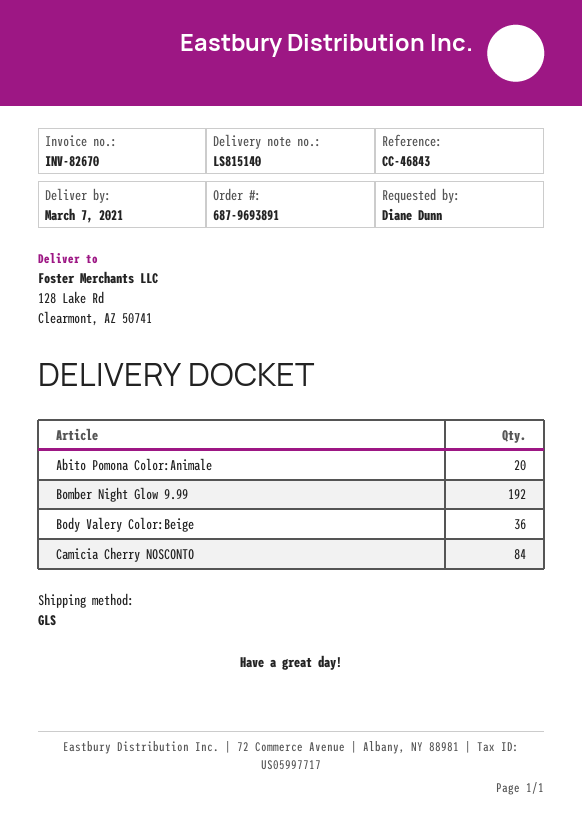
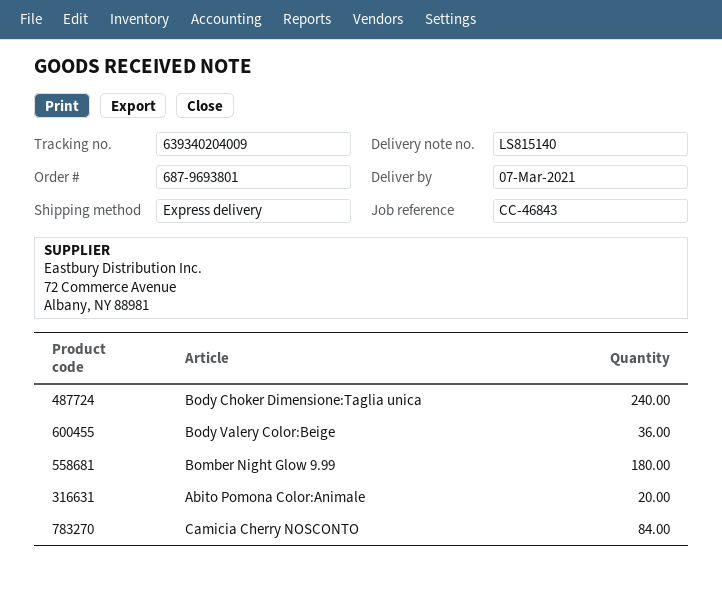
order number: 687-9693891 -> 687-9693801
shipping method: GLS -> express
Bomber Night Glow 9.99: 192 -> 180
Body Choker Dimensione:Taglia unica: none -> 240

